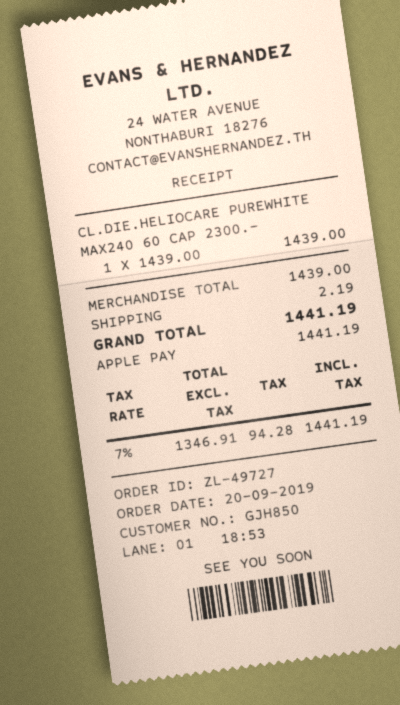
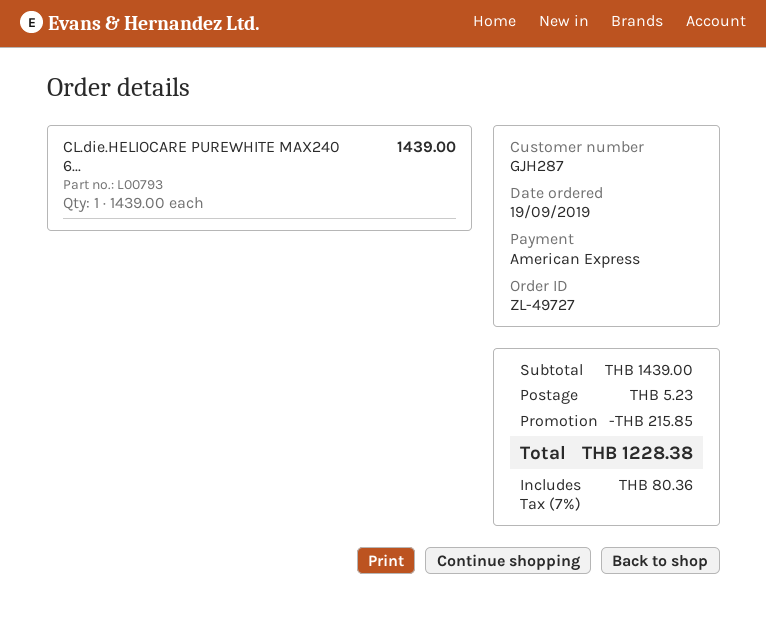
order date: 2019-09-20 -> 2019-09-19
customer number: GJH850 -> GJH287
payment method: Apple Pay -> American Express
discount: none -> 215.85
shipping: 2.19 -> 5.23
tax: 7% = 94.28 -> 7% = 80.36
total: 1441.19 -> 1228.38

